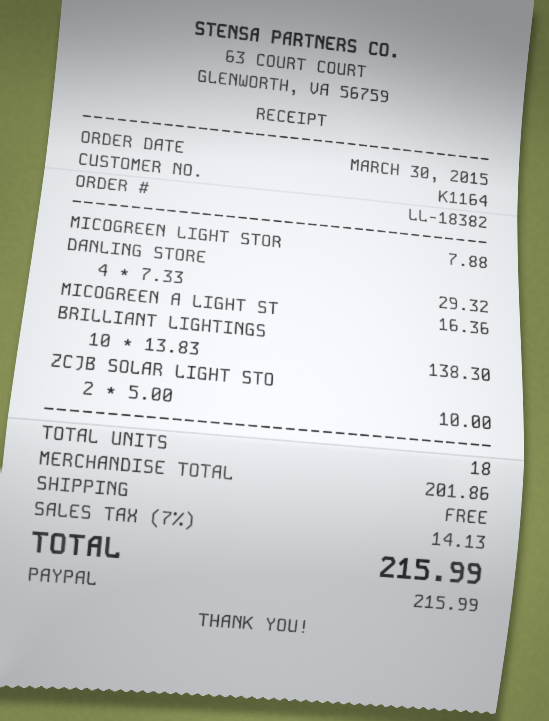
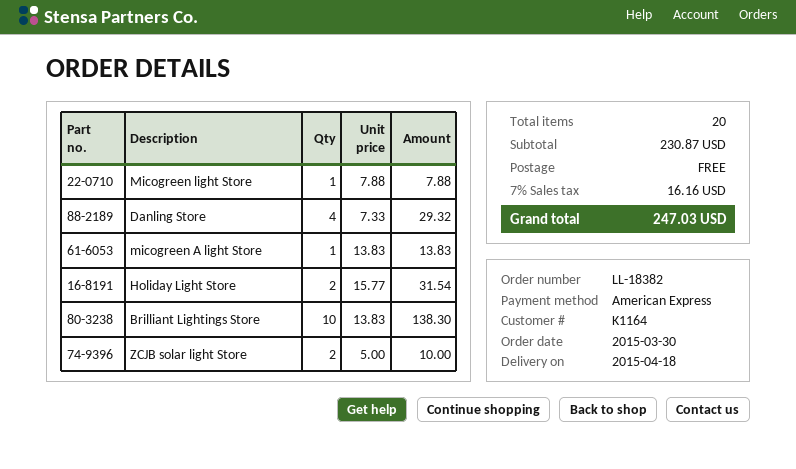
payment method: PayPal -> American Express
MICOGREEN A LIGHT ST: 1 x 16.36 = 16.36 -> 1 x 13.83 = 13.83
Holiday Light Store: none -> 2 x 15.77 = 31.54
total quantity: 18 -> 20
subtotal: 201.86 -> 230.87
tax: 7% = 14.13 -> 7% = 16.16
total: 215.99 -> 247.03

